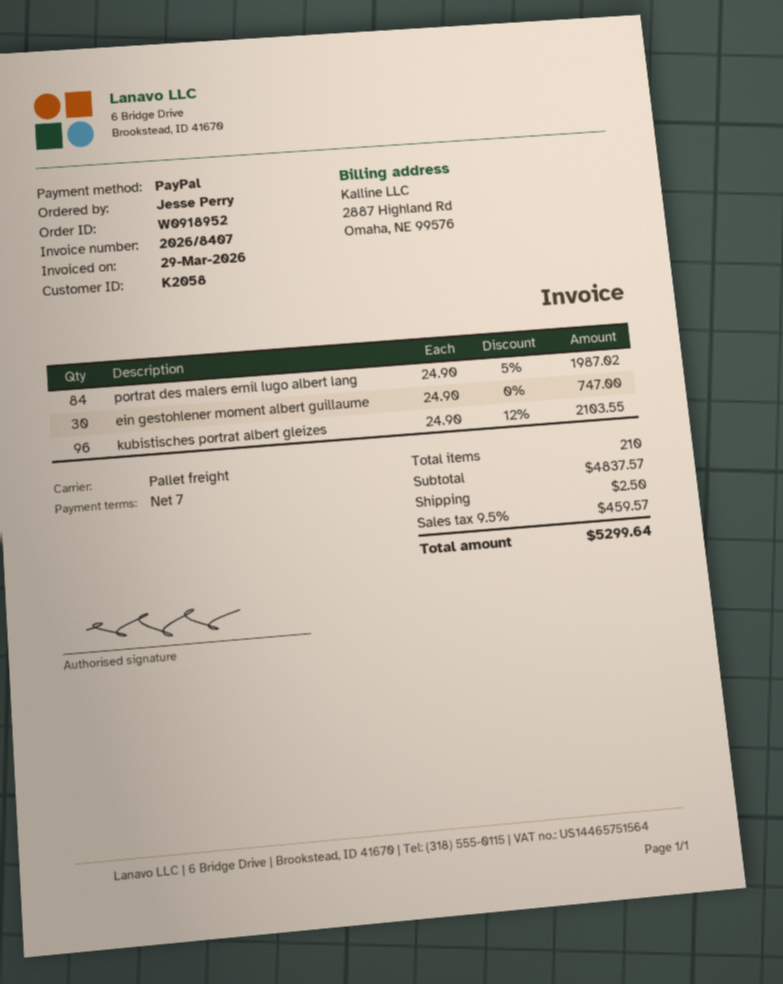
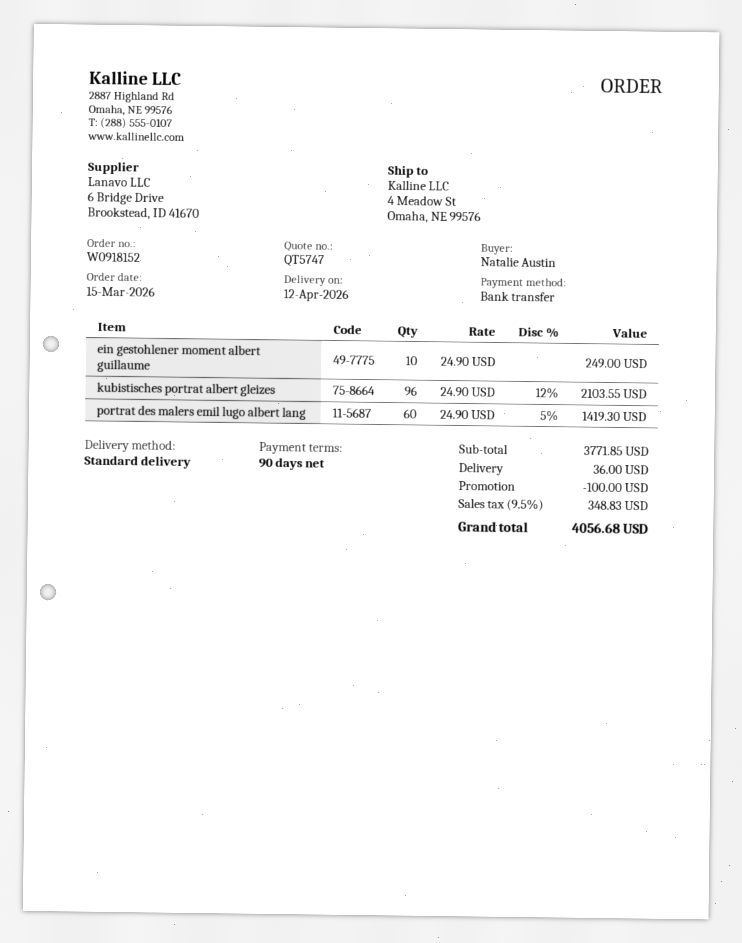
order number: W0918952 -> W0918152
payment terms: 7 days -> 90 days
ordered by: Jesse Perry -> Natalie Austin
payment method: PayPal -> bank transfer
shipping method: pallet freight -> standard
portrat des malers emil lugo albert lang: 84 x 24.90 - 5% = 1987.02 -> 60 x 24.90 - 5% = 1419.30
ein gestohlener moment albert guillaume: 30 x 24.90 = 747.00 -> 10 x 24.90 = 249.00
subtotal: 4837.57 -> 3771.85
discount: none -> 100.00
shipping: 2.50 -> 36.00
tax: 9.5% = 459.57 -> 9.5% = 348.83
total: 5299.64 -> 4056.68

